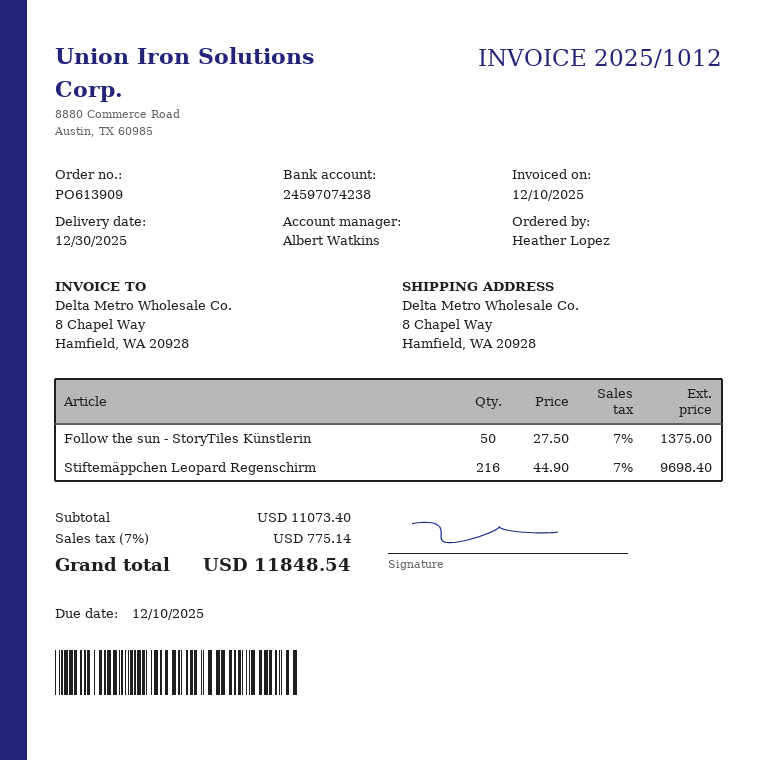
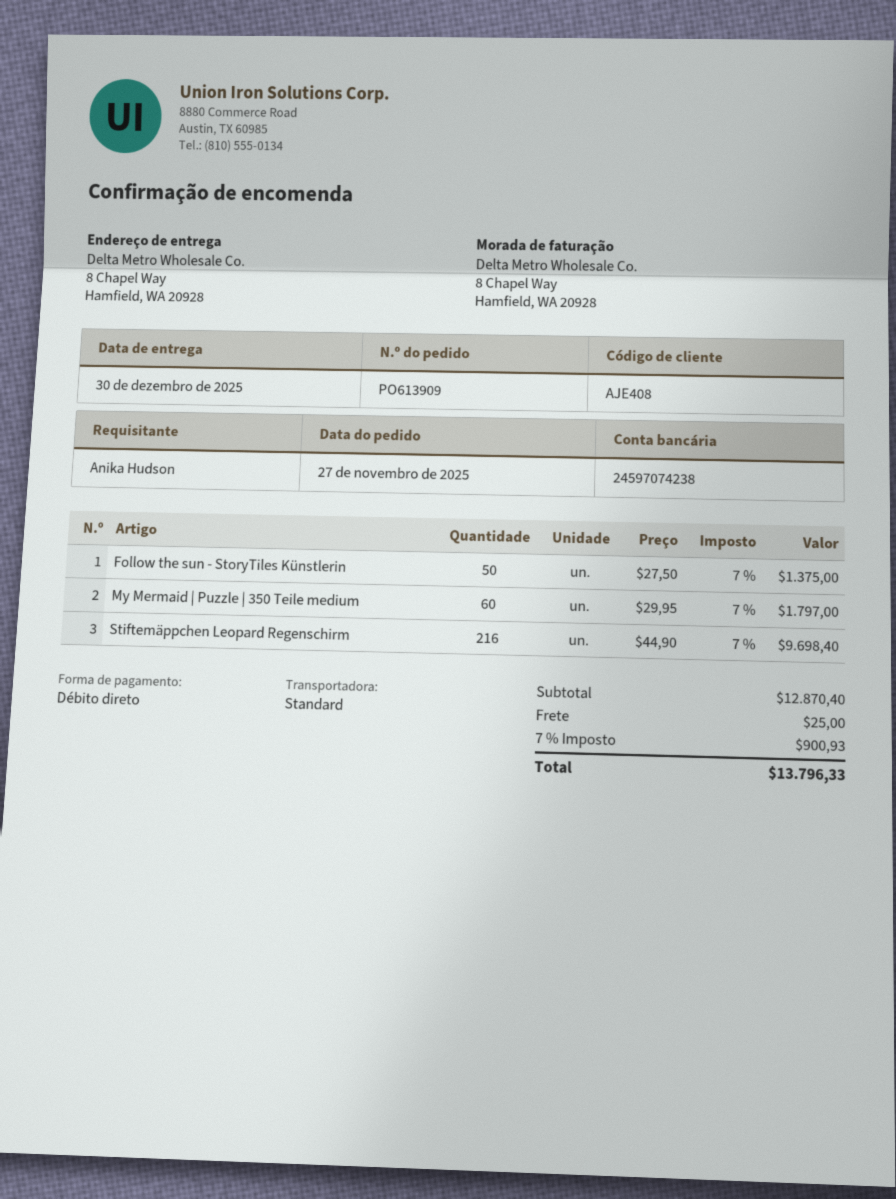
ordered by: Heather Lopez -> Anika Hudson
My Mermaid | Puzzle | 350 Teile medium: none -> 60 x 29.95 = 1797.00
subtotal: 11073.40 -> 12870.40
shipping: none -> 25.00
tax: 7% = 775.14 -> 7% = 900.93
total: 11848.54 -> 13796.33

